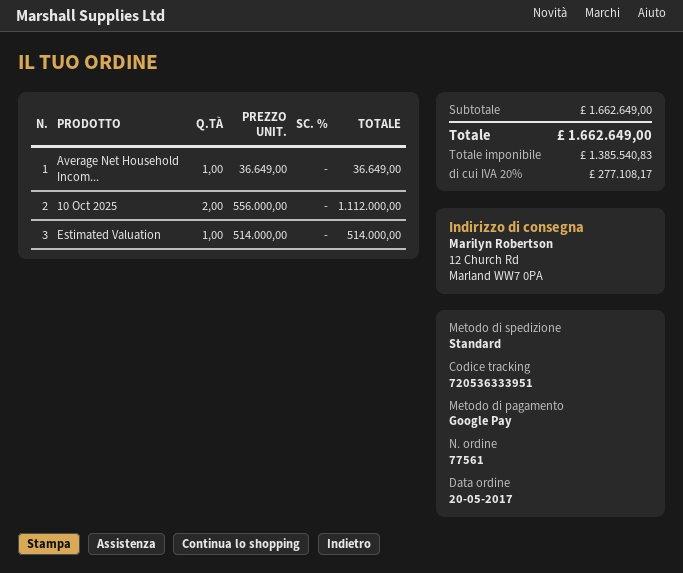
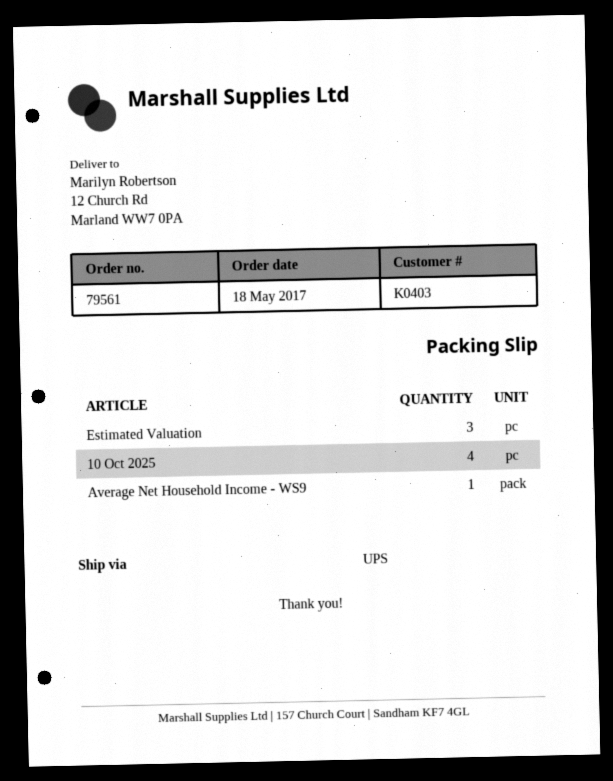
order number: 77561 -> 79561
order date: 2017-05-20 -> 2017-05-18
shipping method: standard -> UPS
10 Oct 2025: 2 -> 4
Estimated Valuation: 1 -> 3

